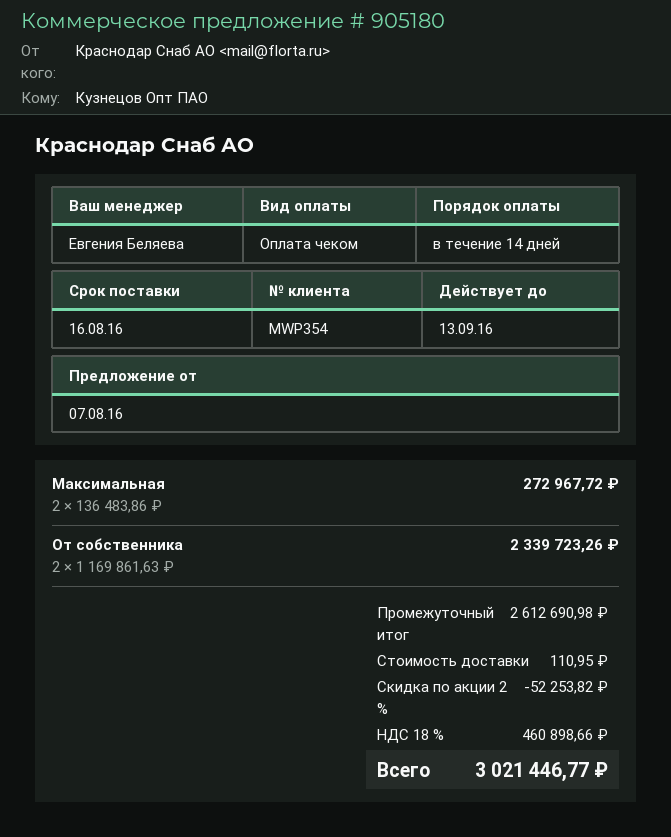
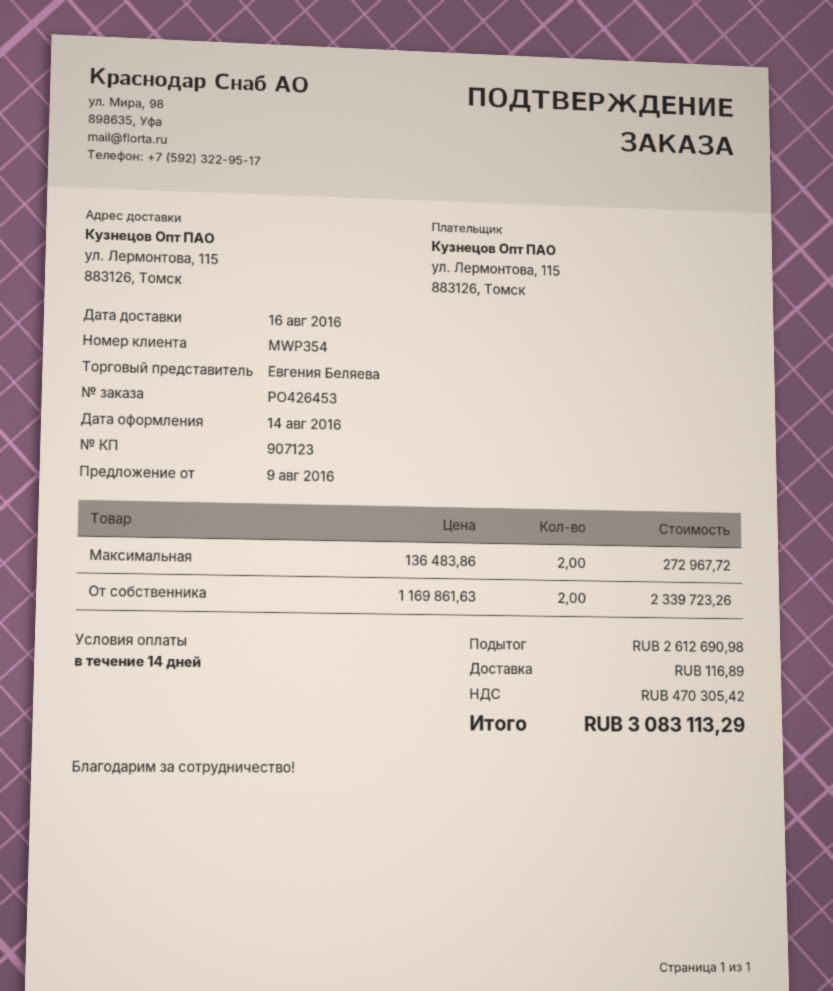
quote number: 905180 -> 907123
quote date: 2016-08-07 -> 2016-08-09
discount: 2% = 52253.82 -> none
shipping: 110.95 -> 116.89
tax: 460898.66 -> 470305.42
total: 3021446.77 -> 3083113.29

